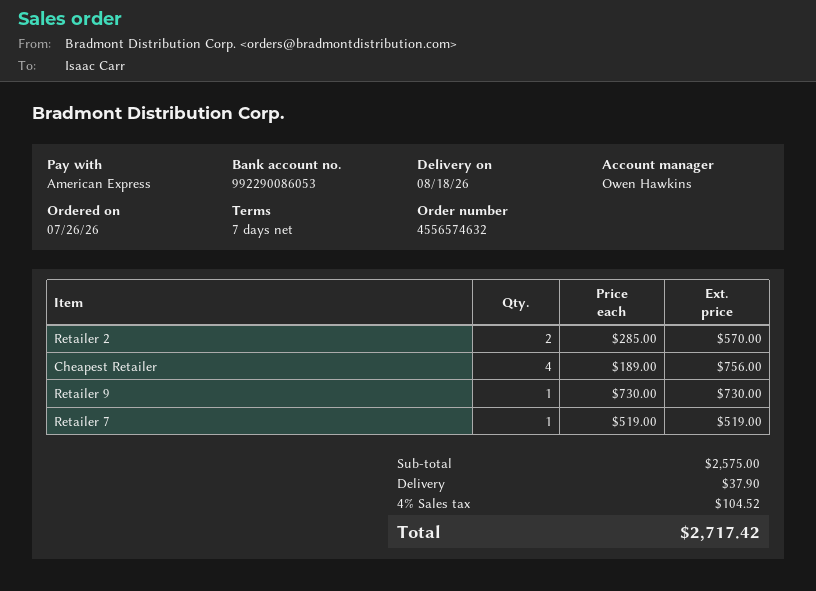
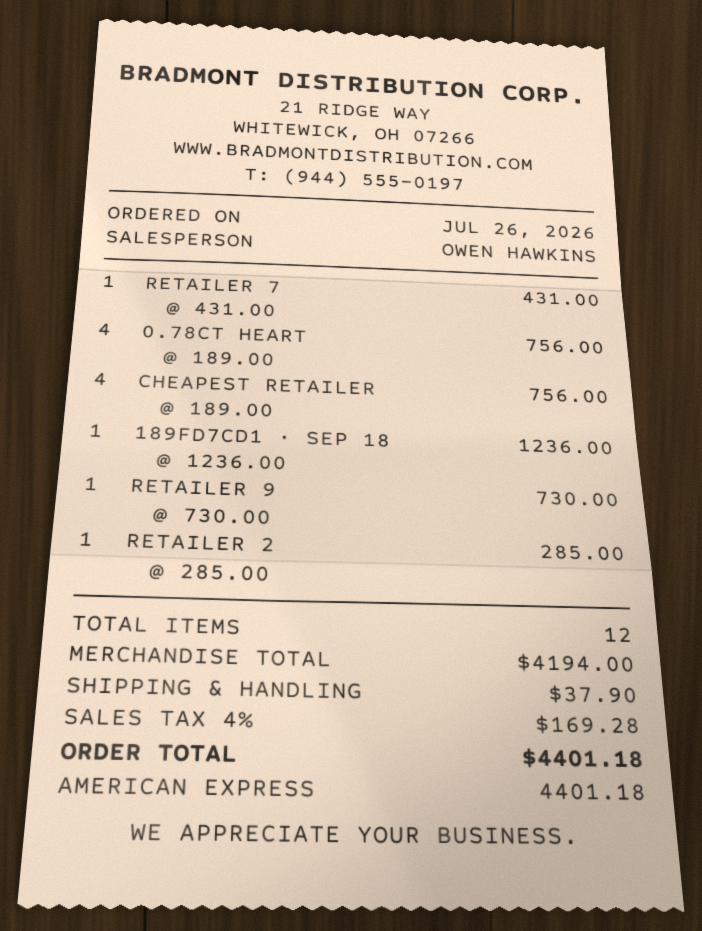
Retailer 2: 2 x 285.00 = 570.00 -> 1 x 285.00 = 285.00
Retailer 7: 1 x 519.00 = 519.00 -> 1 x 431.00 = 431.00
0.78CT HEART: none -> 4 x 189.00 = 756.00
189FD7CD1 · SEP 18: none -> 1 x 1236.00 = 1236.00
subtotal: 2575.00 -> 4194.00
tax: 4% = 104.52 -> 4% = 169.28
total: 2717.42 -> 4401.18

